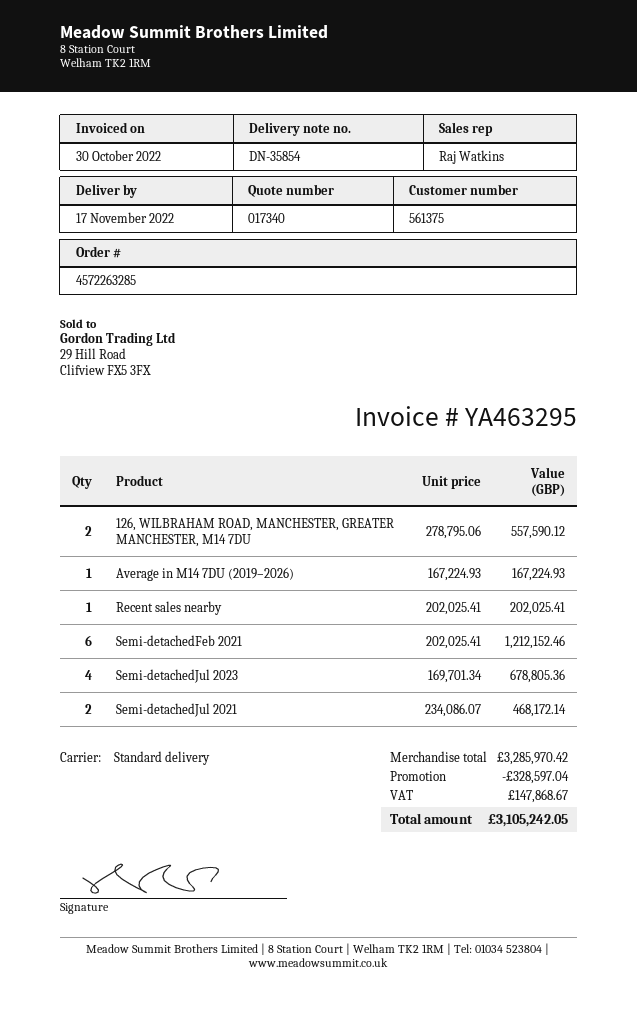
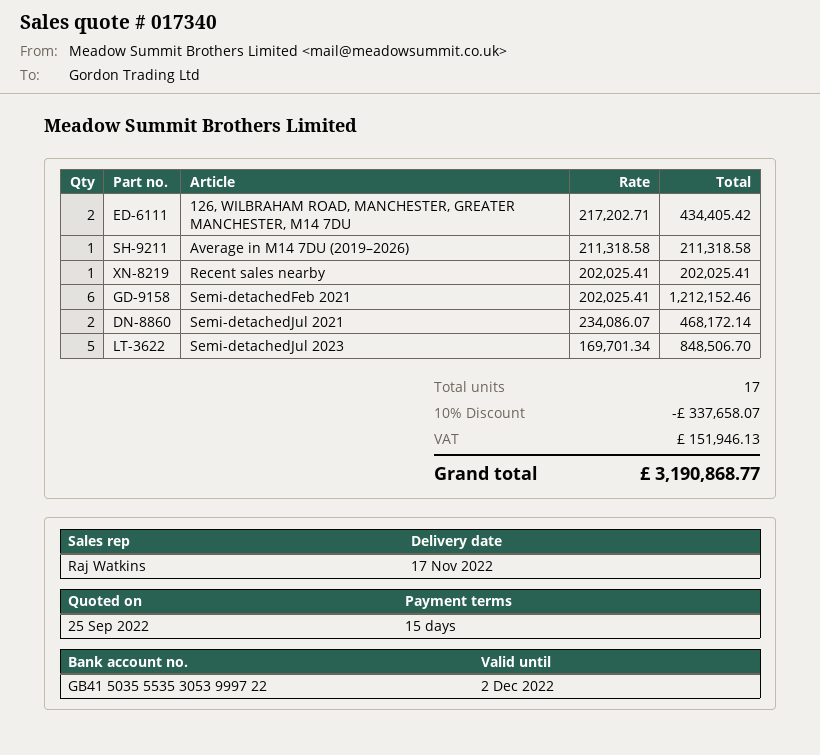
126, WILBRAHAM ROAD, MANCHESTER, GREATER MANCHESTER, M14 7DU: 2 x 278795.06 = 557590.12 -> 2 x 217202.71 = 434405.42
Average in M14 7DU (2019–2026): 1 x 167224.93 = 167224.93 -> 1 x 211318.58 = 211318.58
Semi-detachedJul 2023: 4 x 169701.34 = 678805.36 -> 5 x 169701.34 = 848506.70
discount: 328597.04 -> 337658.07
tax: 147868.67 -> 151946.13
total: 3105242.05 -> 3190868.77

